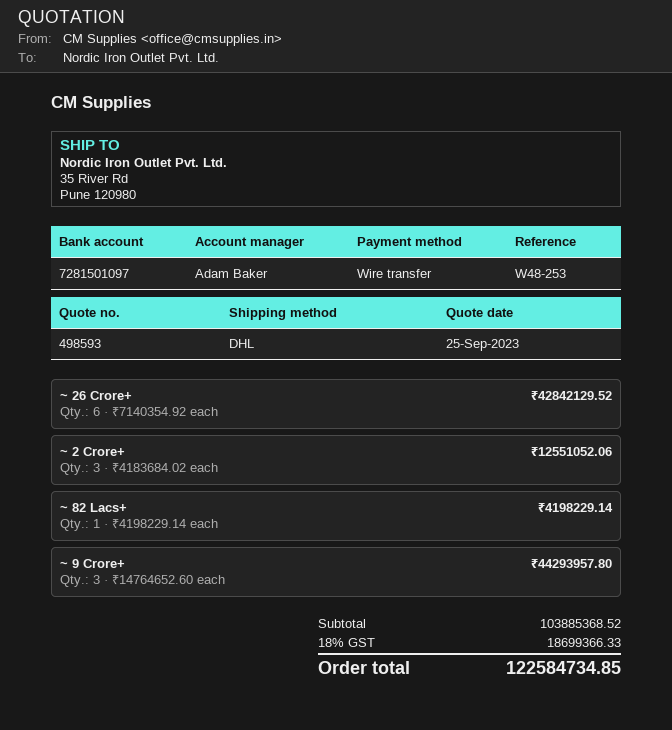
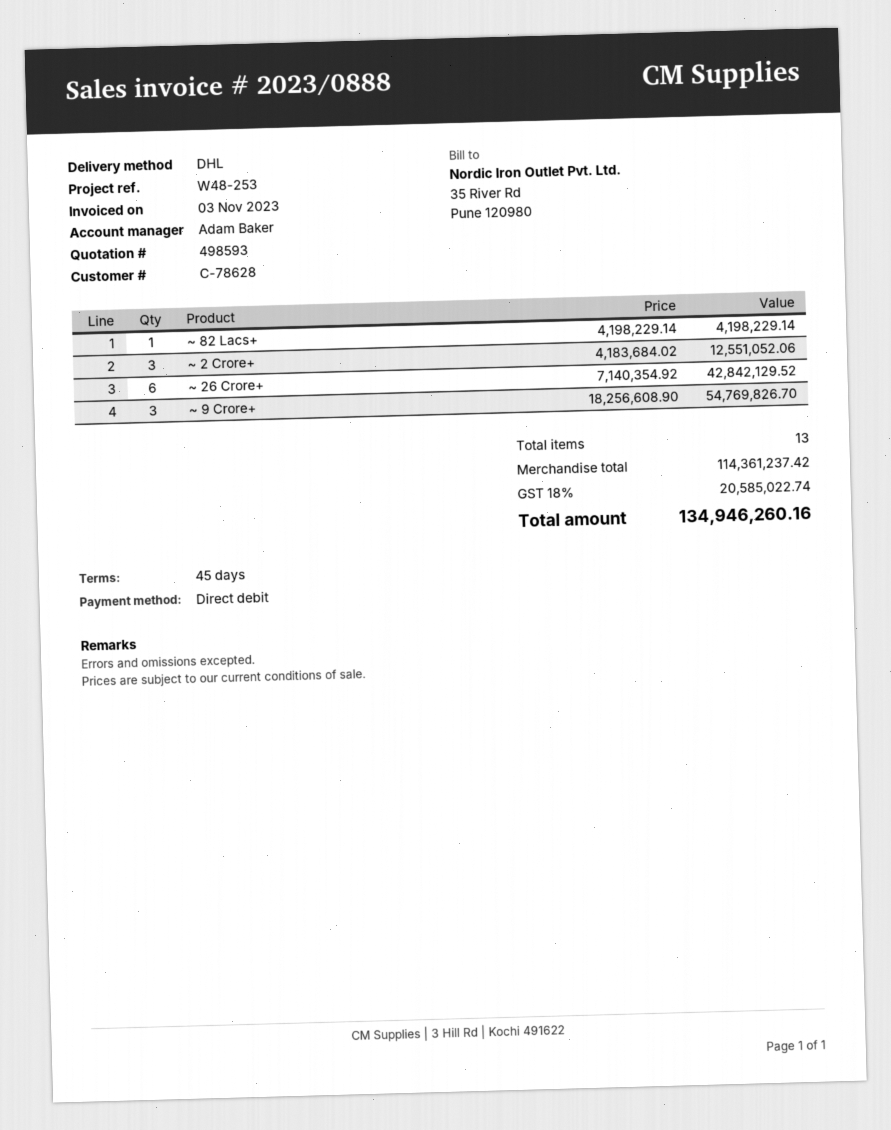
payment method: bank transfer -> direct debit
~ 9 Crore+: 3 x 14764652.60 = 44293957.80 -> 3 x 18256608.90 = 54769826.70
subtotal: 103885368.52 -> 114361237.42
tax: 18% = 18699366.33 -> 18% = 20585022.74
total: 122584734.85 -> 134946260.16

